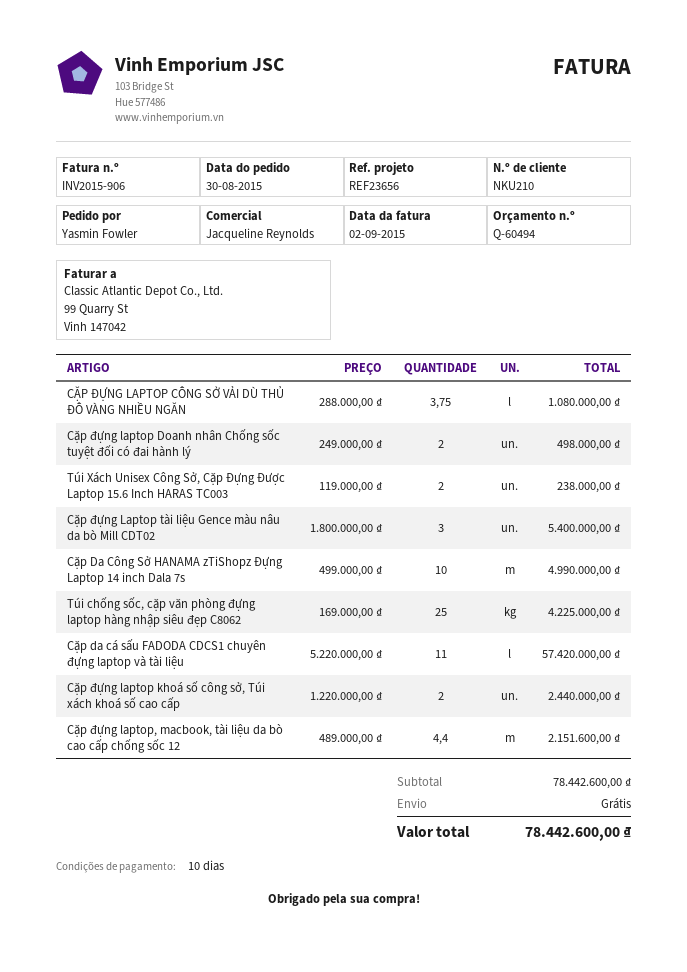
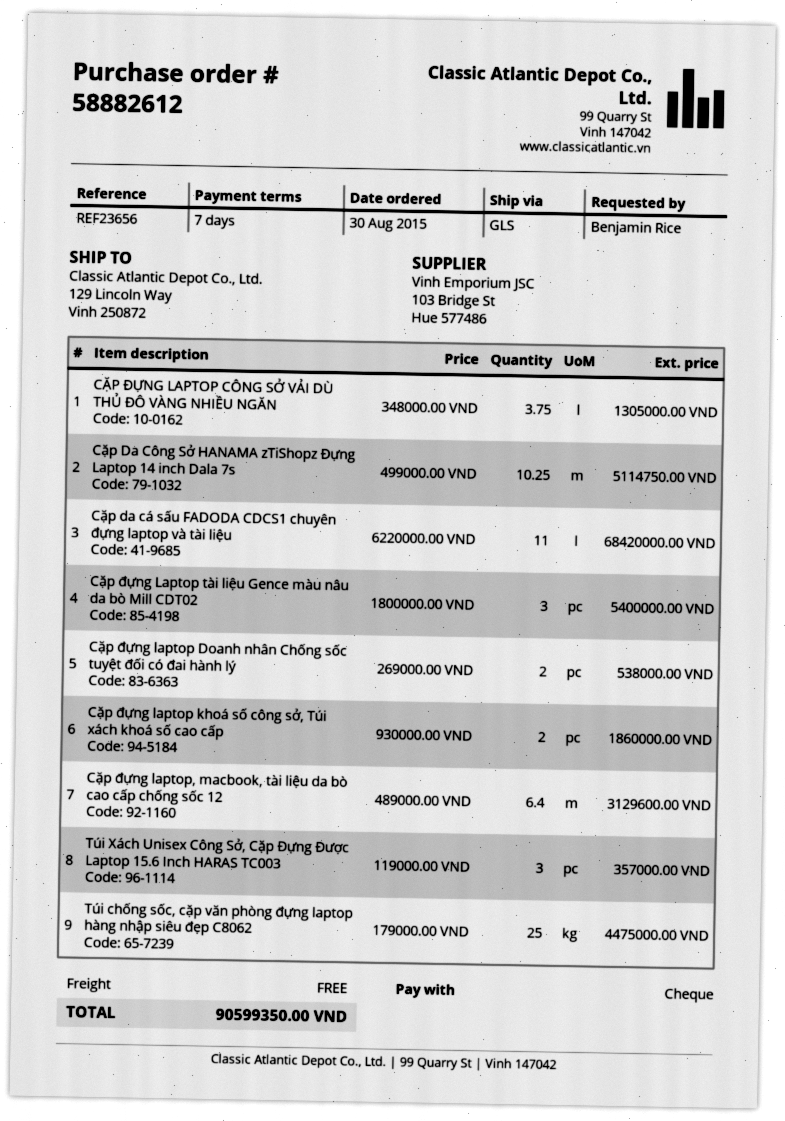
payment terms: 10 days -> 7 days
ordered by: Yasmin Fowler -> Benjamin Rice
CẶP ĐỰNG LAPTOP CÔNG SỞ VẢI DÙ THỦ ĐÔ VÀNG NHIỀU NGĂN: 3.75 x 288000.00 = 1080000.00 -> 3.75 x 348000.00 = 1305000.00
Cặp đựng laptop Doanh nhân Chống sốc tuyệt đối có đai hành lý: 2 x 249000.00 = 498000.00 -> 2 x 269000.00 = 538000.00
Túi Xách Unisex Công Sở, Cặp Đựng Được Laptop 15.6 Inch HARAS TC003: 2 x 119000.00 = 238000.00 -> 3 x 119000.00 = 357000.00
Cặp Da Công Sở HANAMA zTiShopz Đựng Laptop 14 inch Dala 7s: 10 x 499000.00 = 4990000.00 -> 10.25 x 499000.00 = 5114750.00
Túi chống sốc, cặp văn phòng đựng laptop hàng nhập siêu đẹp C8062: 25 x 169000.00 = 4225000.00 -> 25 x 179000.00 = 4475000.00
Cặp da cá sấu FADODA CDCS1 chuyên đựng laptop và tài liệu: 11 x 5220000.00 = 57420000.00 -> 11 x 6220000.00 = 68420000.00
Cặp đựng laptop khoá số công sở, Túi xách khoá số cao cấp: 2 x 1220000.00 = 2440000.00 -> 2 x 930000.00 = 1860000.00
Cặp đựng laptop, macbook, tài liệu da bò cao cấp chống sốc 12: 4.4 x 489000.00 = 2151600.00 -> 6.4 x 489000.00 = 3129600.00
total: 78442600.00 -> 90599350.00

